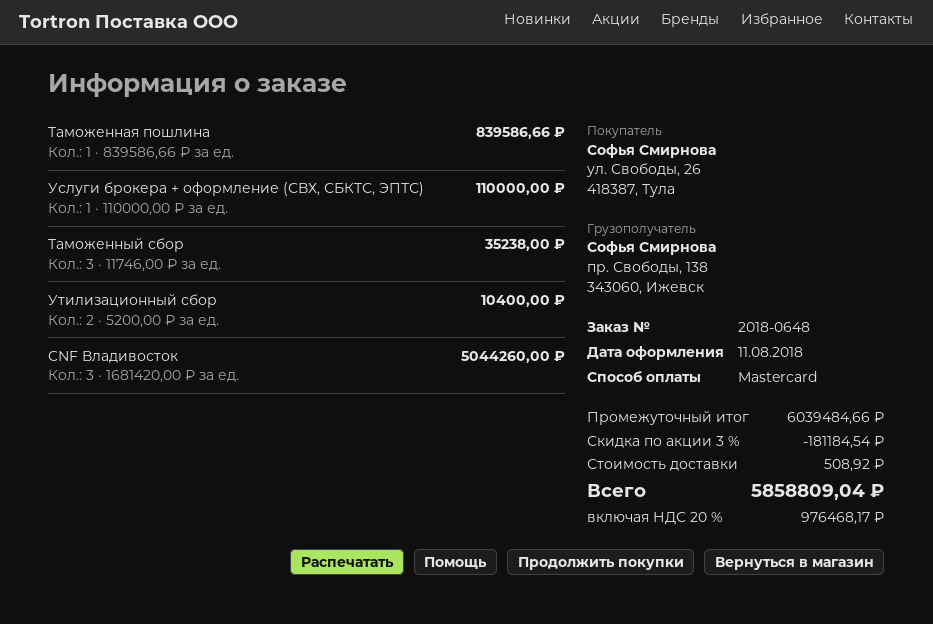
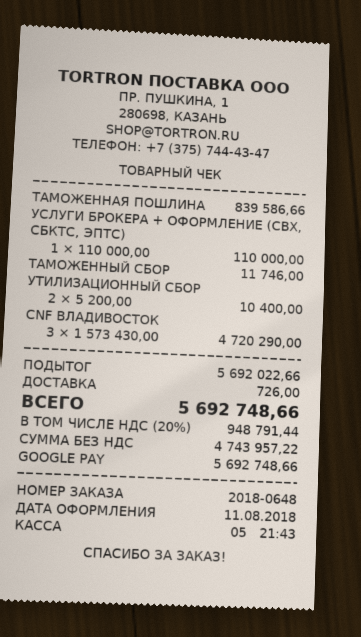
payment method: Mastercard -> Google Pay
Таможенный сбор: 3 x 11746.00 = 35238.00 -> 1 x 11746.00 = 11746.00
CNF Владивосток: 3 x 1681420.00 = 5044260.00 -> 3 x 1573430.00 = 4720290.00
subtotal: 6039484.66 -> 5692022.66
discount: 3% = 181184.54 -> none
shipping: 508.92 -> 726.00
tax: 20% = 976468.17 -> 20% = 948791.44
total: 5858809.04 -> 5692748.66

